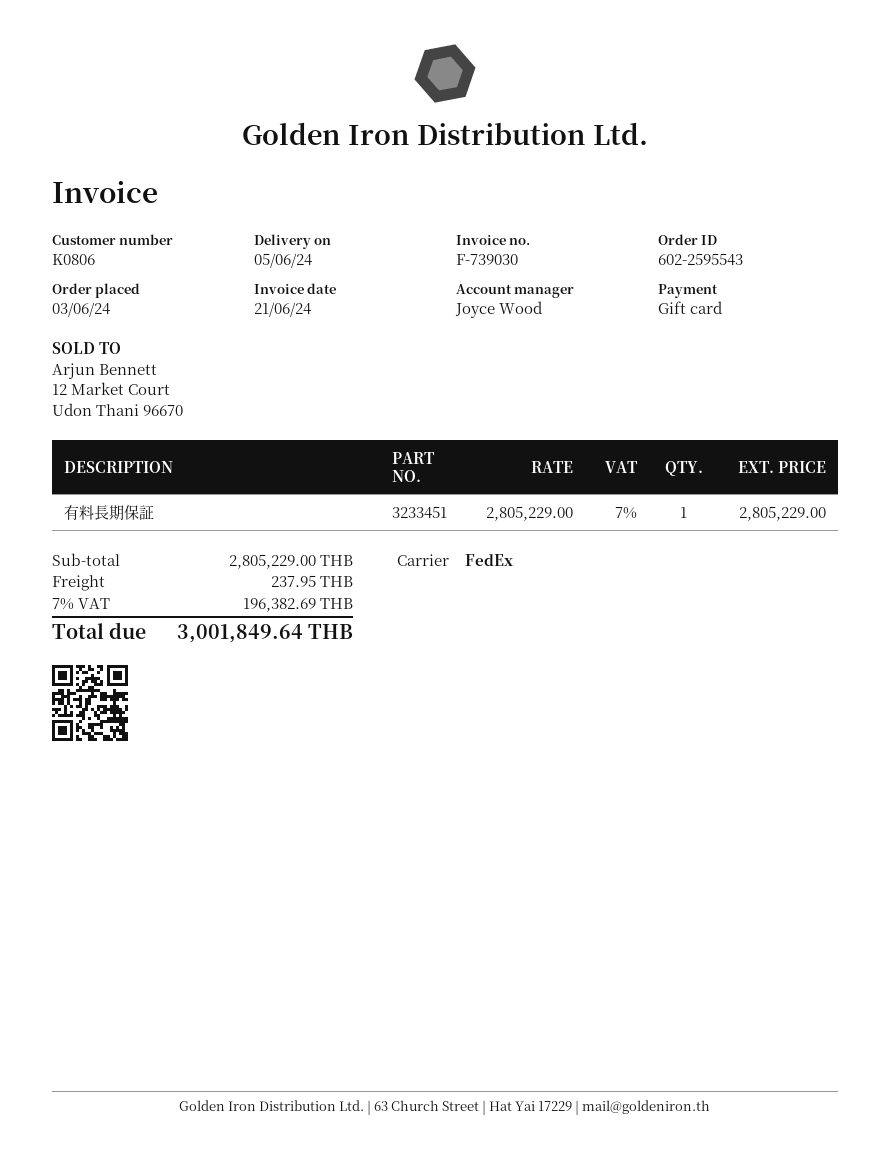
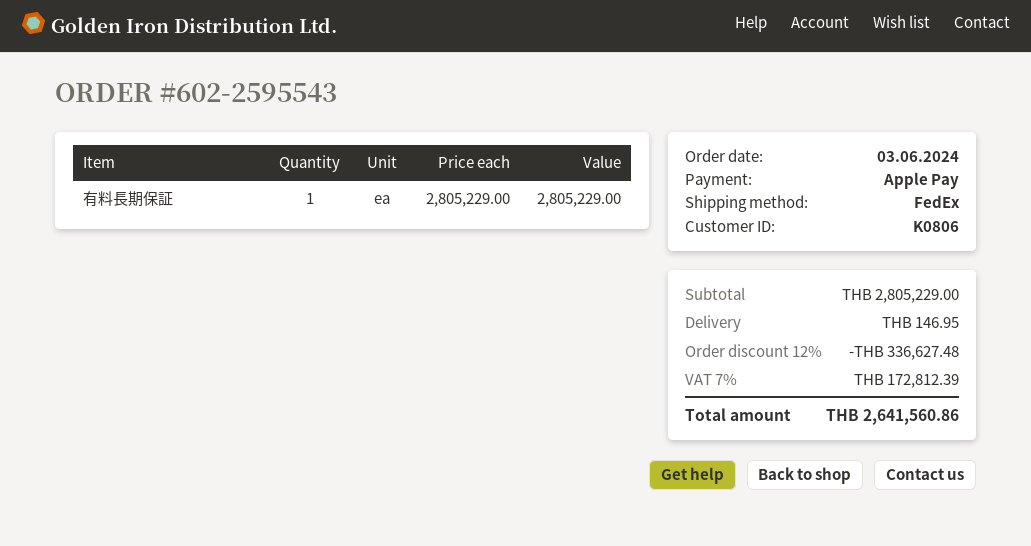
payment method: gift card -> Apple Pay
discount: none -> 12% = 336627.48
shipping: 237.95 -> 146.95
tax: 7% = 196382.69 -> 7% = 172812.39
total: 3001849.64 -> 2641560.86

